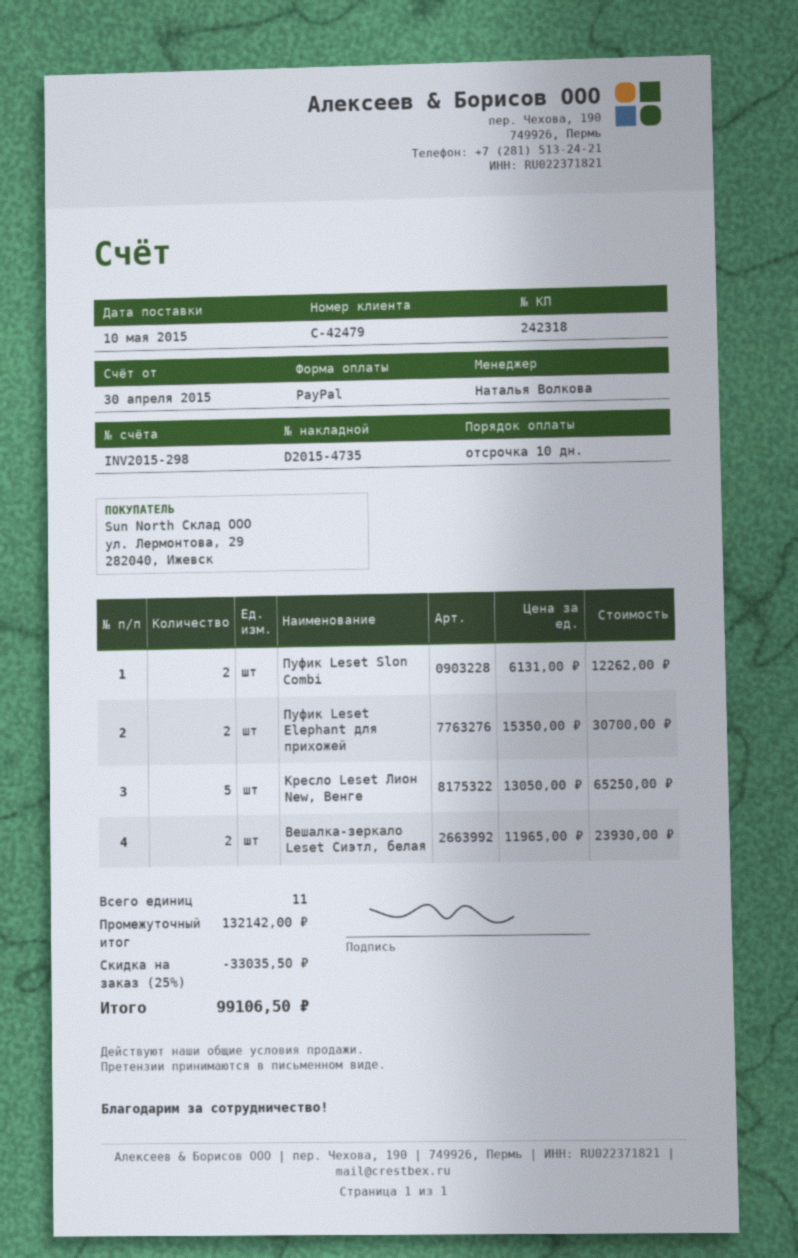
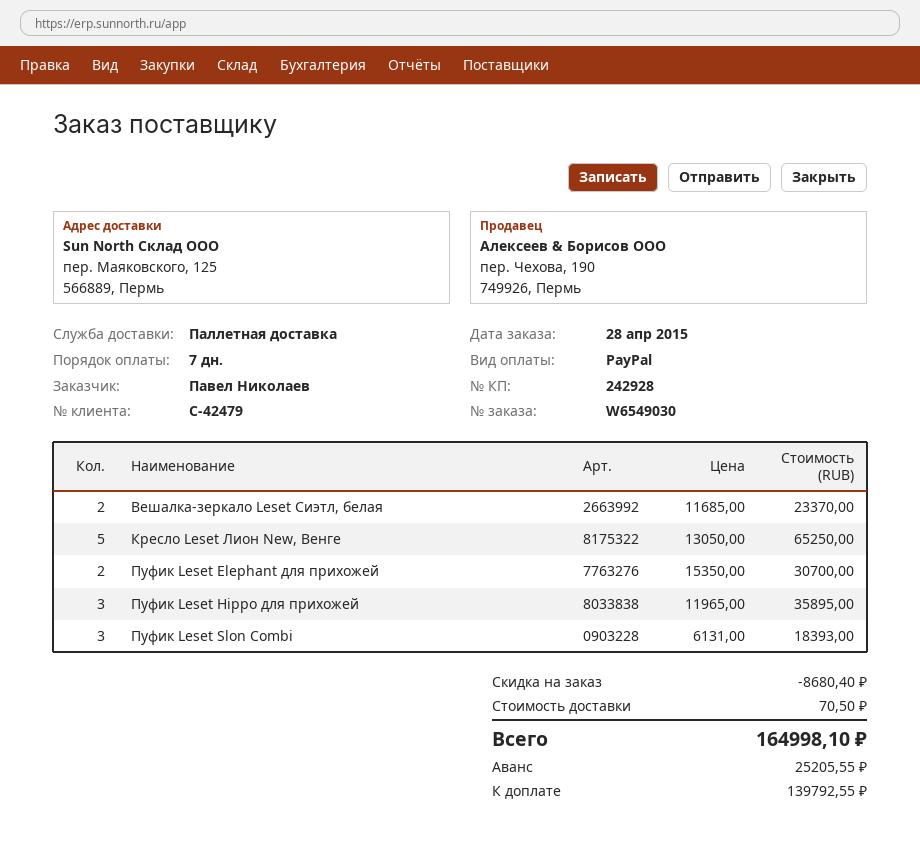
quote number: 242318 -> 242928
payment terms: 10 days -> 7 days
Пуфик Leset Slon Combi: 2 x 6131.00 = 12262.00 -> 3 x 6131.00 = 18393.00
Вешалка-зеркало Leset Сиэтл, белая: 2 x 11965.00 = 23930.00 -> 2 x 11685.00 = 23370.00
Пуфик Leset Hippo для прихожей: none -> 3 x 11965.00 = 35895.00
discount: 33035.50 -> 8680.40
shipping: none -> 70.50
total: 99106.50 -> 164998.10

